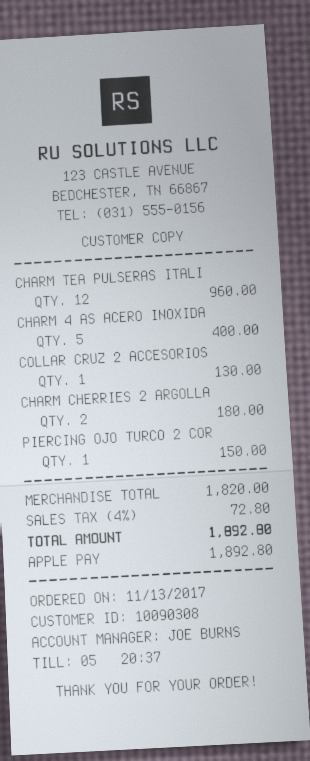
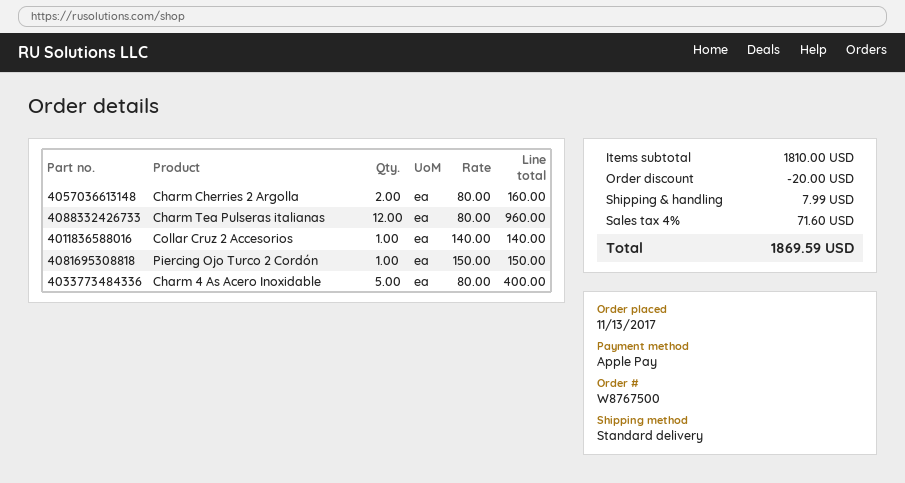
COLLAR CRUZ 2 ACCESORIOS: 1 for 130.00 -> 1 for 140.00
CHARM CHERRIES 2 ARGOLLA: 2 for 180.00 -> 2 for 160.00
subtotal: 1820.00 -> 1810.00
discount: none -> 20.00
shipping: none -> 7.99
tax: 4% = 72.80 -> 4% = 71.60
total: 1892.80 -> 1869.59

